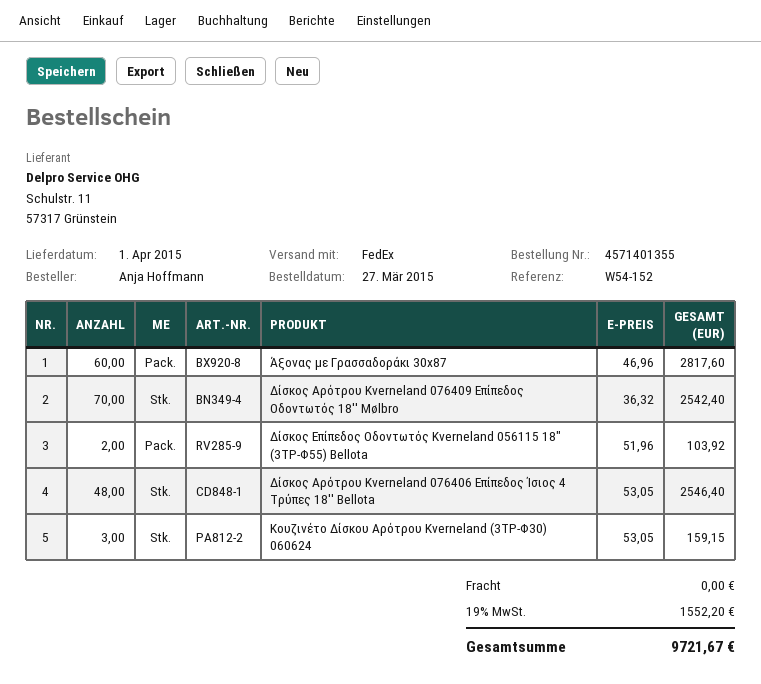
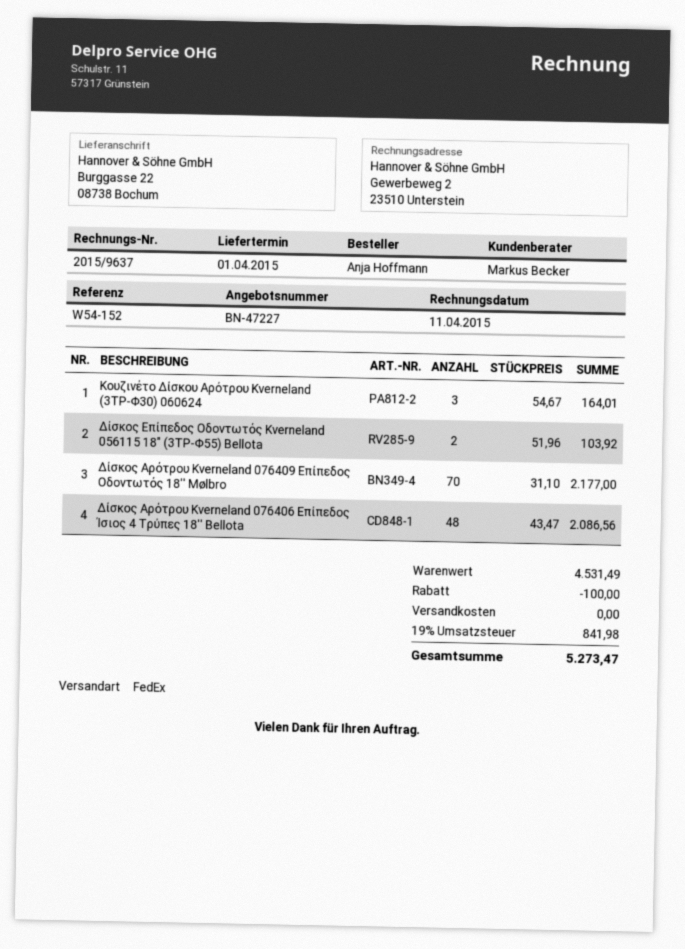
Άξονας με Γρασσαδοράκι 30x87: 60 x 46.96 = 2817.60 -> none
Δίσκος Αρότρου Kverneland 076409 Επίπεδος Οδοντωτός 18'' Mølbro: 70 x 36.32 = 2542.40 -> 70 x 31.10 = 2177.00
Δίσκος Αρότρου Kverneland 076406 Επίπεδος Ίσιος 4 Τρύπες 18'' Bellota: 48 x 53.05 = 2546.40 -> 48 x 43.47 = 2086.56
Κουζινέτο Δίσκου Αρότρου Kverneland (3ΤΡ-Φ30) 060624: 3 x 53.05 = 159.15 -> 3 x 54.67 = 164.01
discount: none -> 100.00
tax: 19% = 1552.20 -> 19% = 841.98
total: 9721.67 -> 5273.47

